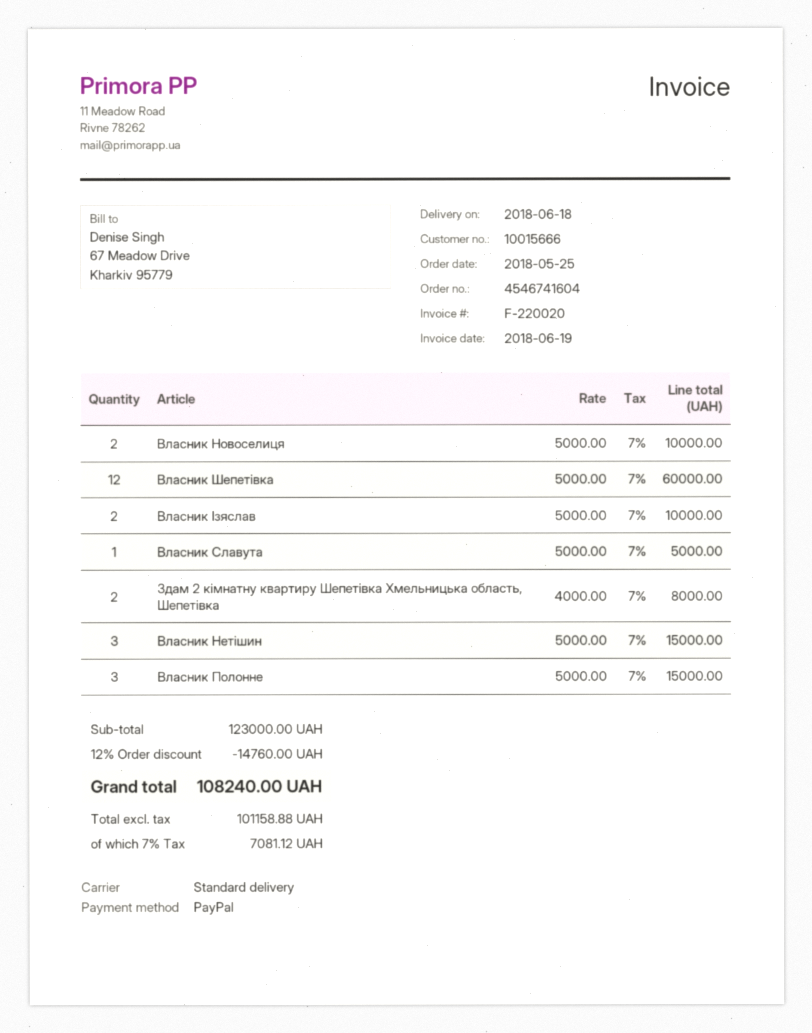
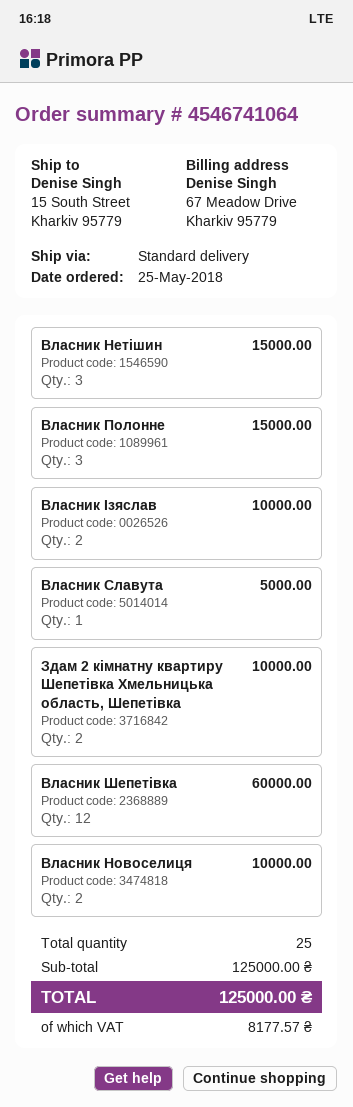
order number: 4546741604 -> 4546741064
Здам 2 кімнатну квартиру Шепетівка Хмельницька область, Шепетівка: 2 for 8000.00 -> 2 for 10000.00
subtotal: 123000.00 -> 125000.00
discount: 12% = 14760.00 -> none
tax: 7081.12 -> 8177.57
total: 108240.00 -> 125000.00

